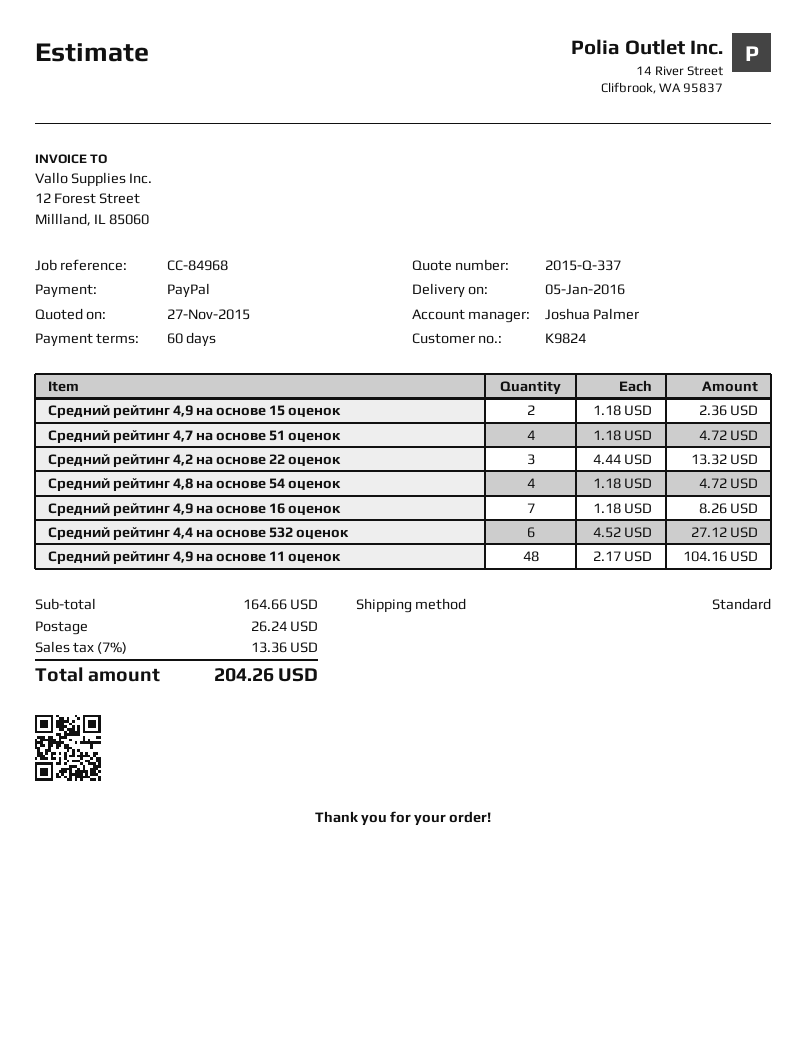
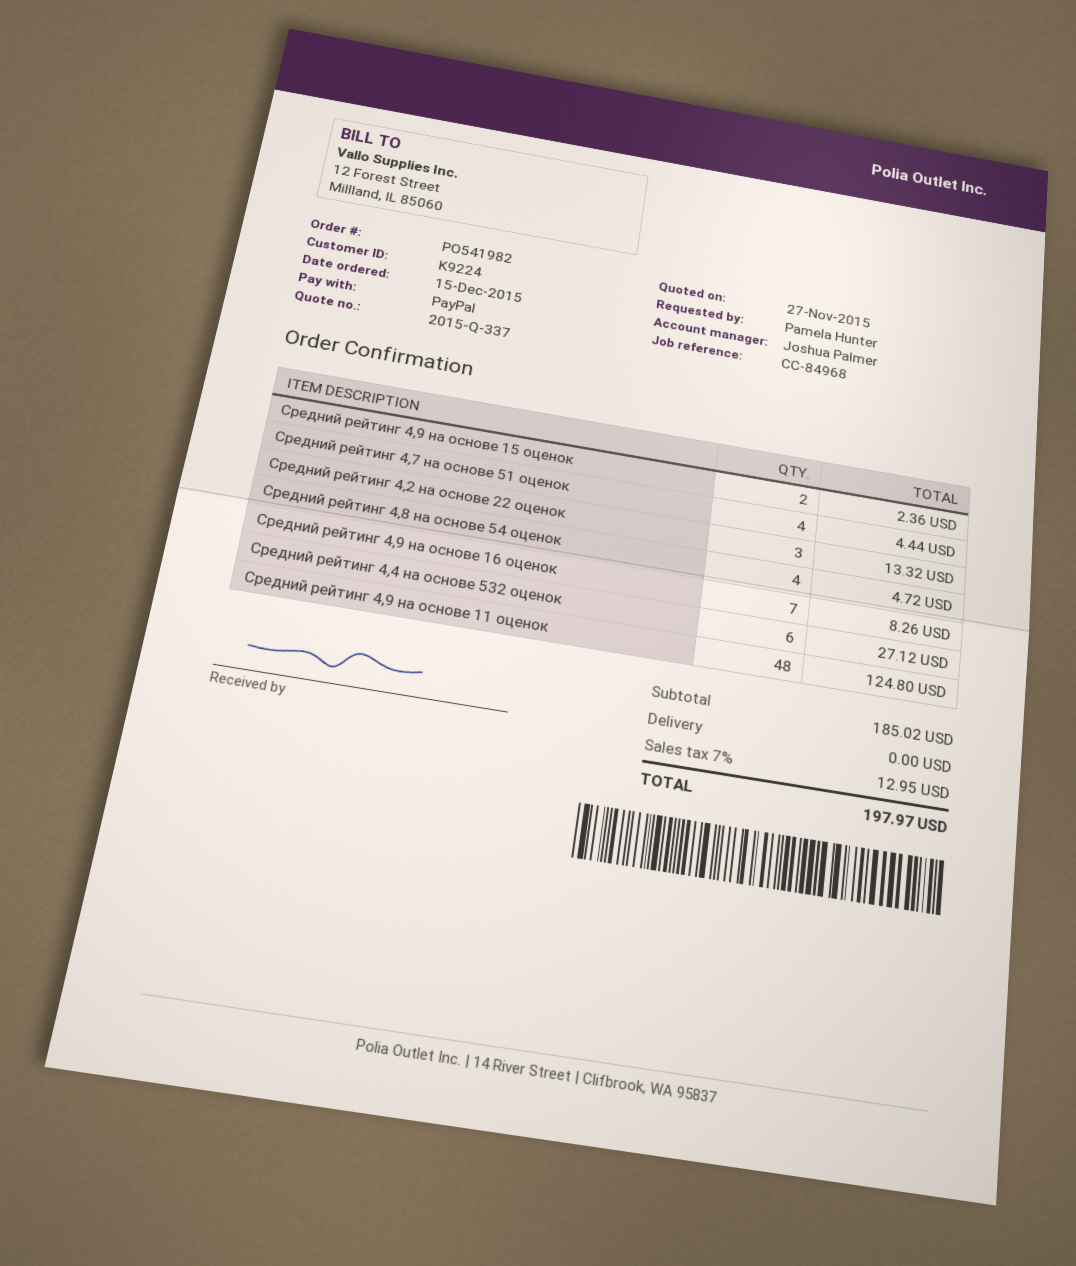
customer number: K9824 -> K9224
Средний рейтинг 4,7 на основе 51 оценок: 4 for 4.72 -> 4 for 4.44
Средний рейтинг 4,9 на основе 11 оценок: 48 for 104.16 -> 48 for 124.80
subtotal: 164.66 -> 185.02
shipping: 26.24 -> 0.00
tax: 7% = 13.36 -> 7% = 12.95
total: 204.26 -> 197.97

